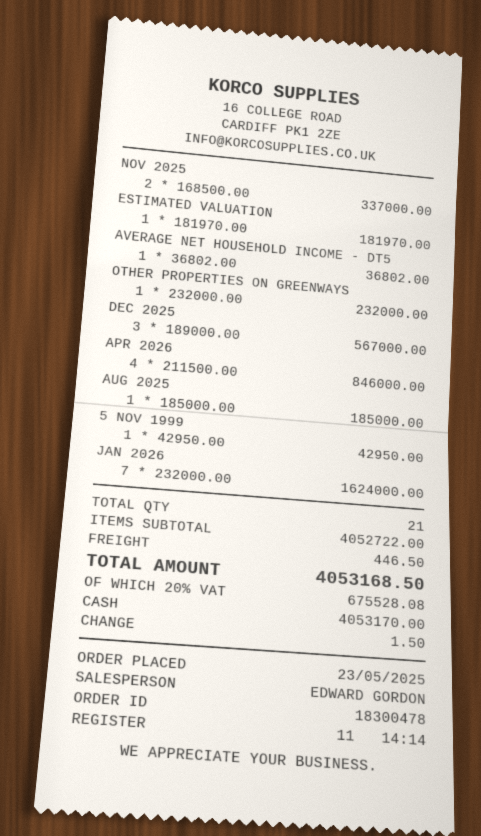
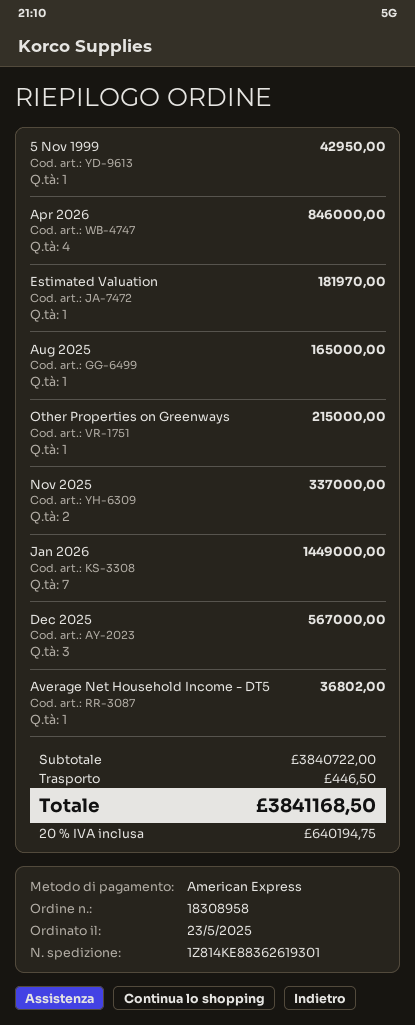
order number: 18300478 -> 18308958
payment method: cash -> American Express
OTHER PROPERTIES ON GREENWAYS: 1 for 232000.00 -> 1 for 215000.00
AUG 2025: 1 for 185000.00 -> 1 for 165000.00
JAN 2026: 7 for 1624000.00 -> 7 for 1449000.00
subtotal: 4052722.00 -> 3840722.00
tax: 20% = 675528.08 -> 20% = 640194.75
total: 4053168.50 -> 3841168.50

